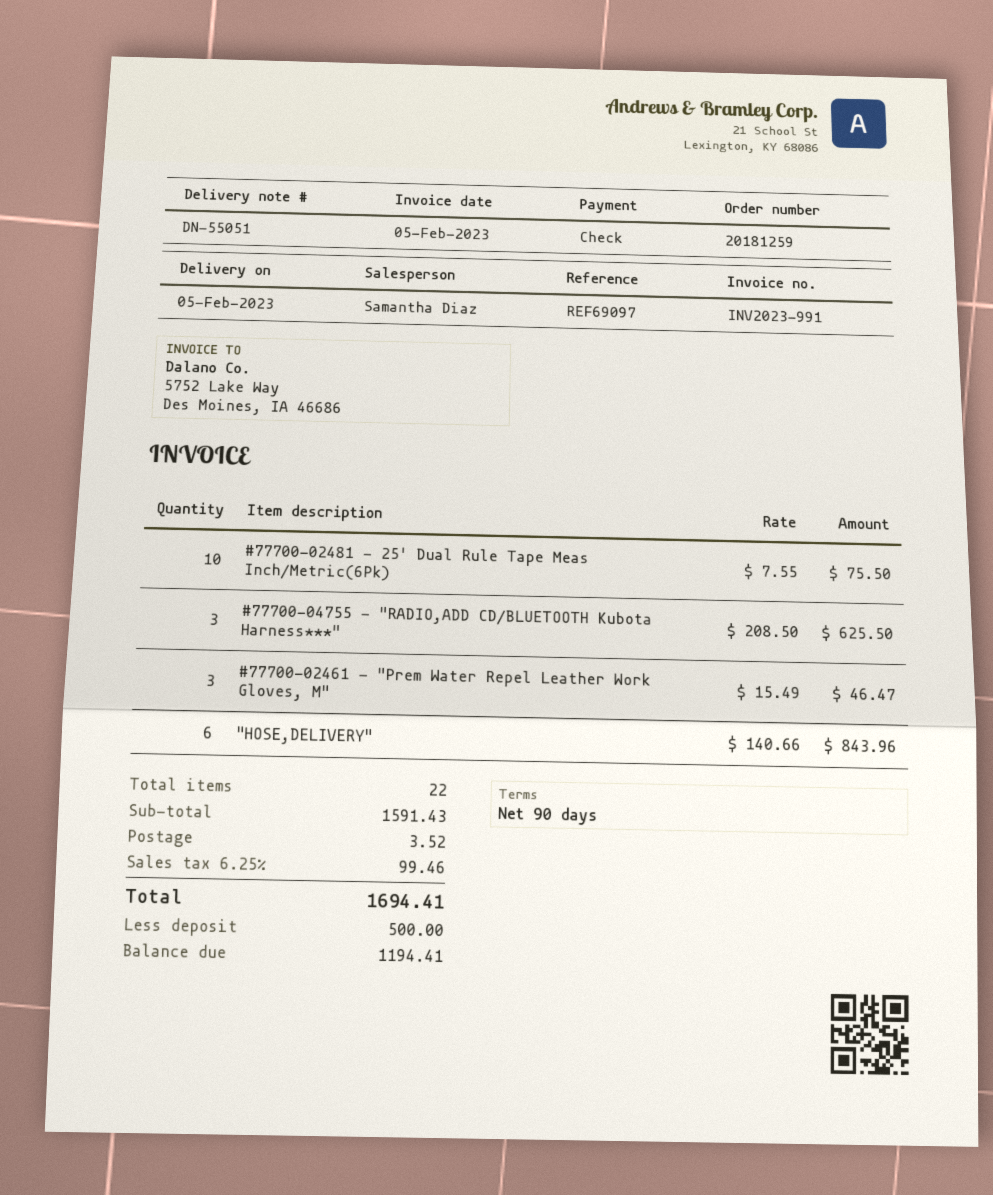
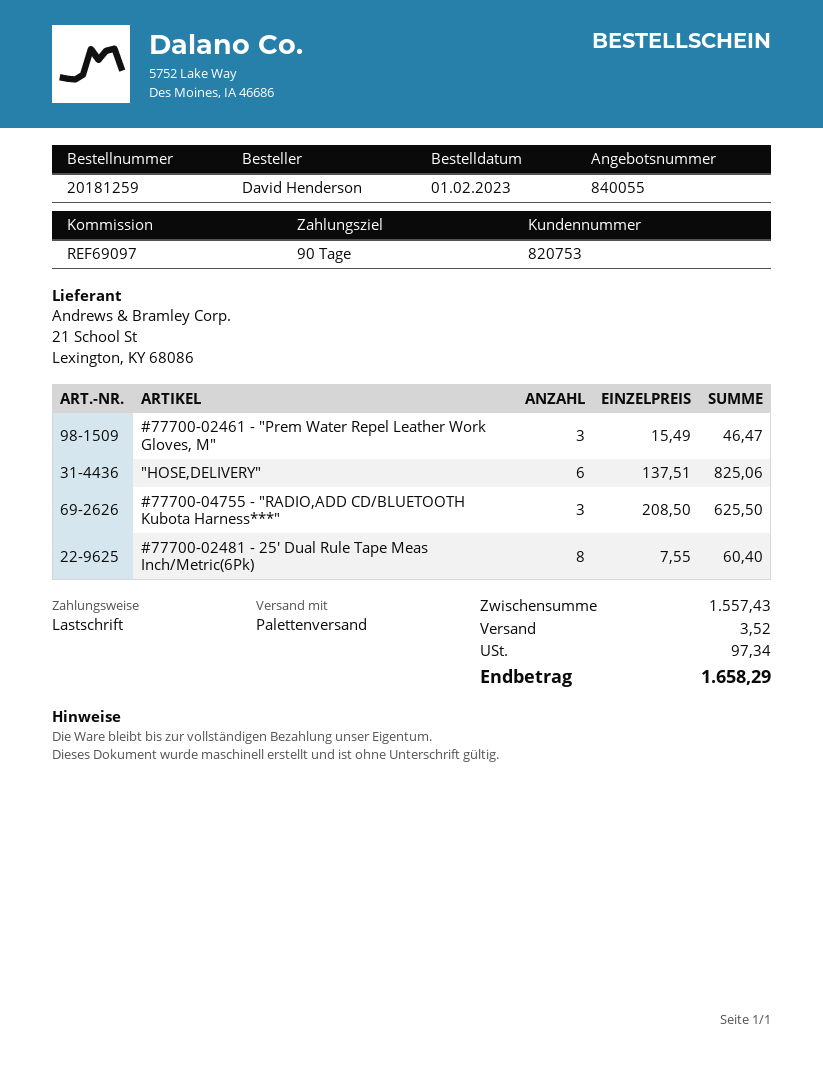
payment method: cheque -> direct debit
#77700-02481 - 25' Dual Rule Tape Meas Inch/Metric(6Pk): 10 x 7.55 = 75.50 -> 8 x 7.55 = 60.40
"HOSE,DELIVERY": 6 x 140.66 = 843.96 -> 6 x 137.51 = 825.06
subtotal: 1591.43 -> 1557.43
tax: 99.46 -> 97.34
total: 1694.41 -> 1658.29

